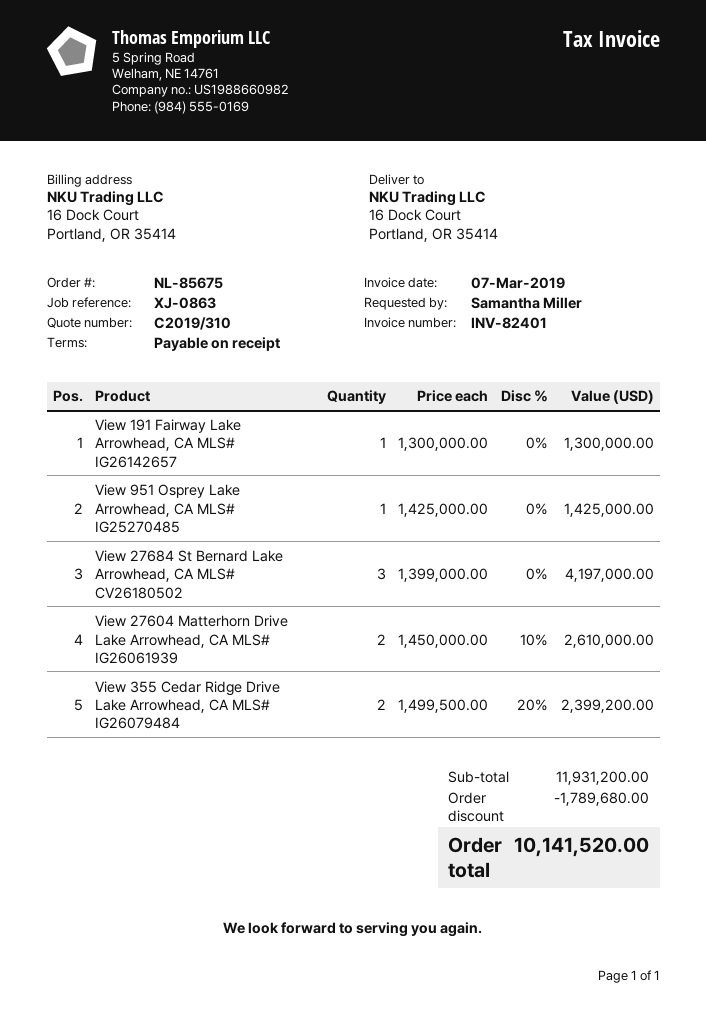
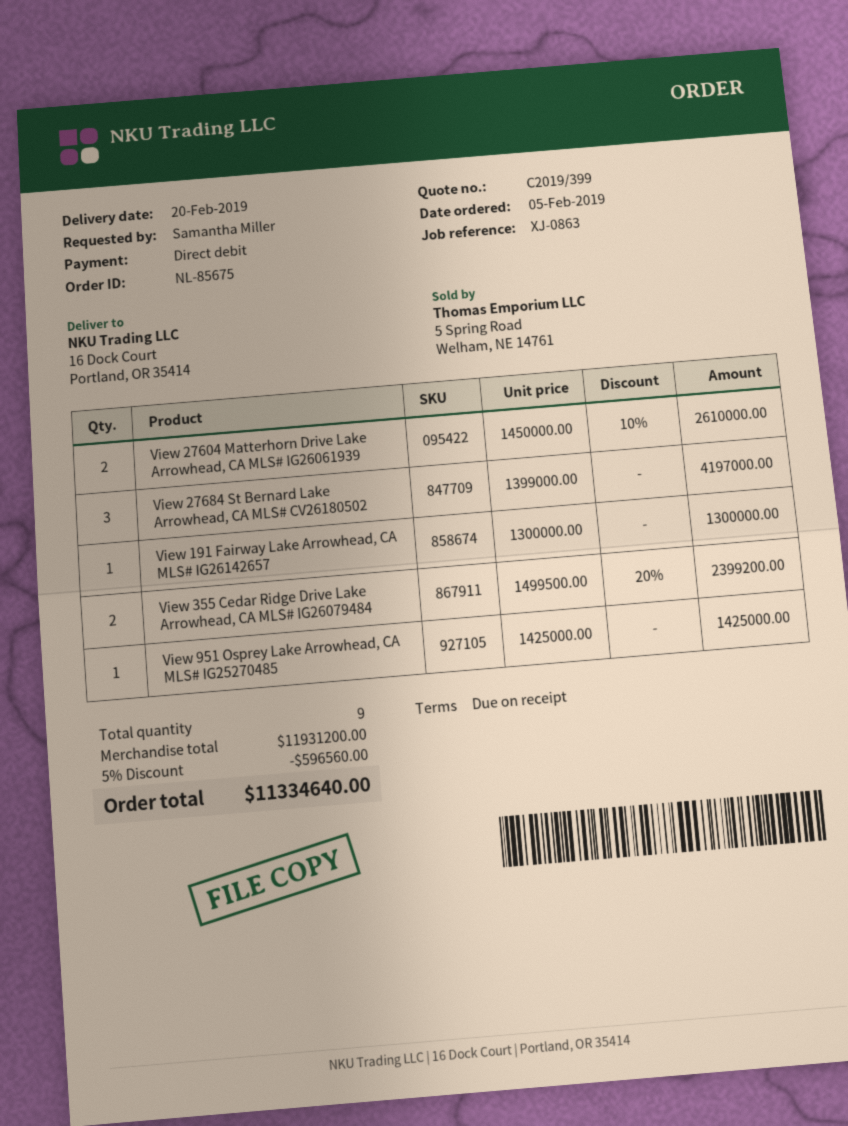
quote number: C2019/310 -> C2019/399
discount: 1789680.00 -> 596560.00
total: 10141520.00 -> 11334640.00

